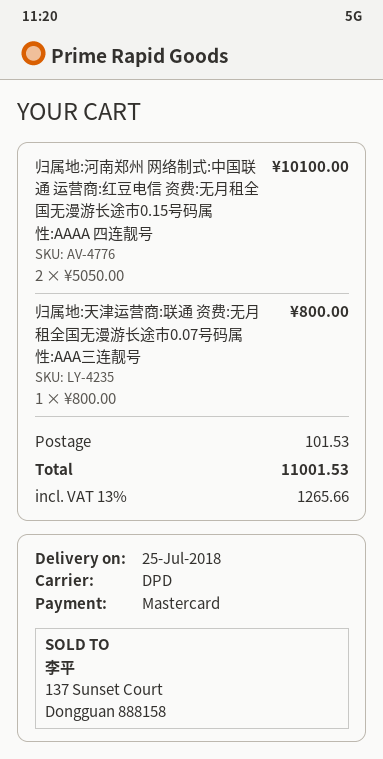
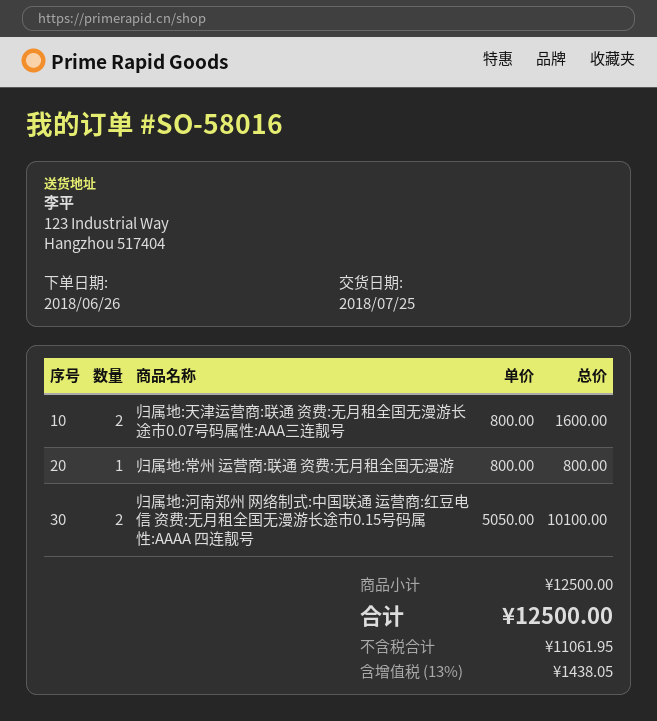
归属地:天津运营商:联通 资费:无月租全国无漫游长途市0.07号码属性:AAA三连靓号: 1 x 800.00 = 800.00 -> 2 x 800.00 = 1600.00
归属地:常州 运营商:联通 资费:无月租全国无漫游: none -> 1 x 800.00 = 800.00
shipping: 101.53 -> none
tax: 13% = 1265.66 -> 13% = 1438.05
total: 11001.53 -> 12500.00

